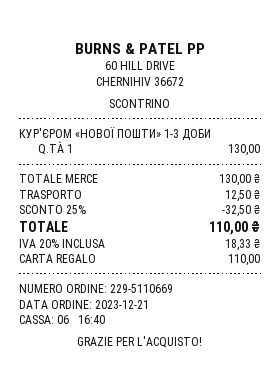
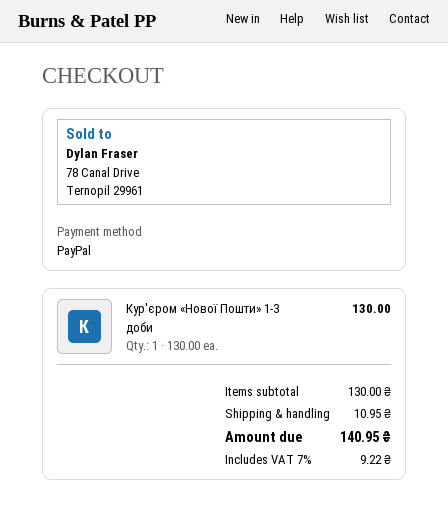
payment method: gift card -> PayPal
discount: 25% = 32.50 -> none
shipping: 12.50 -> 10.95
tax: 20% = 18.33 -> 7% = 9.22
total: 110.00 -> 140.95

